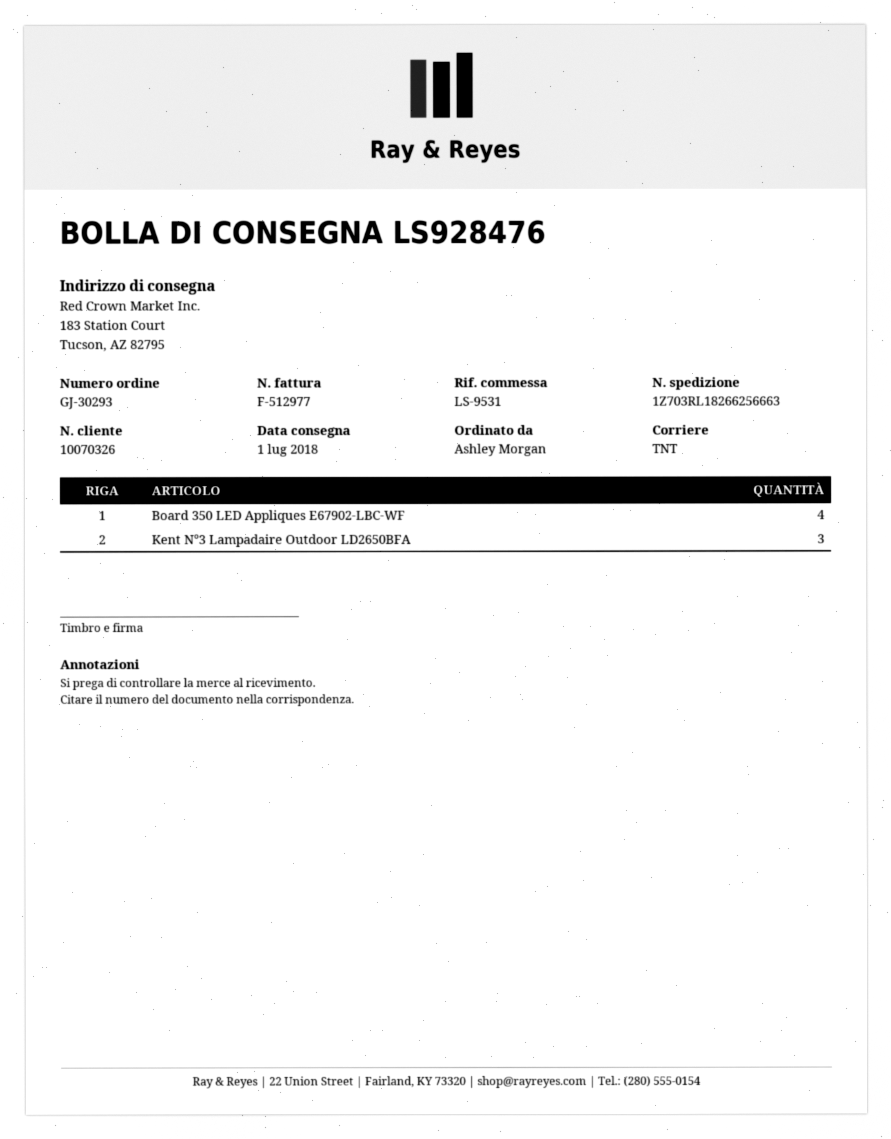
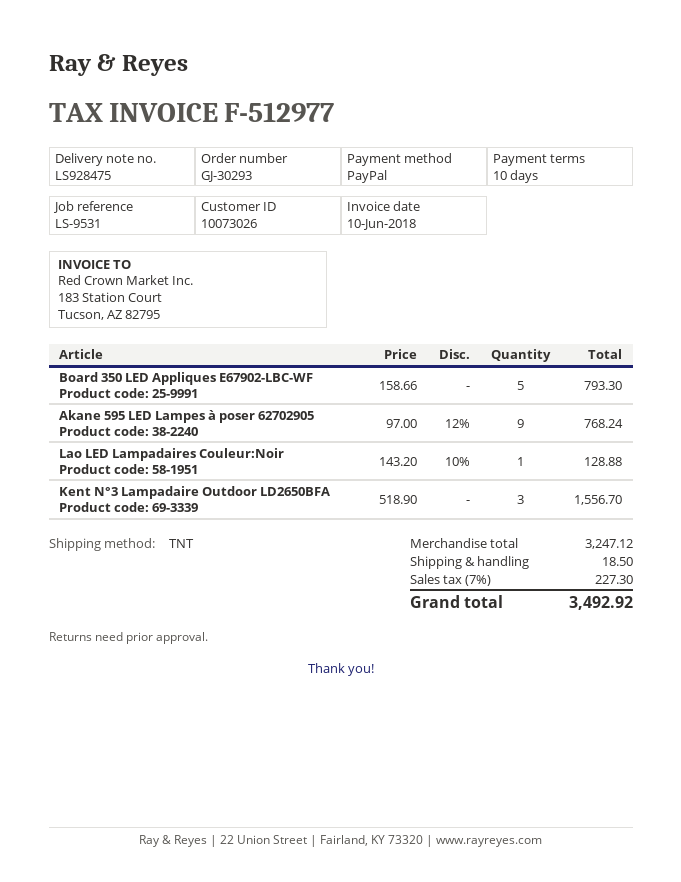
delivery note number: LS928476 -> LS928475
customer number: 10070326 -> 10073026
Board 350 LED Appliques E67902-LBC-WF: 4 -> 5
Akane 595 LED Lampes à poser 62702905: none -> 9
Lao LED Lampadaires Couleur:Noir: none -> 1

